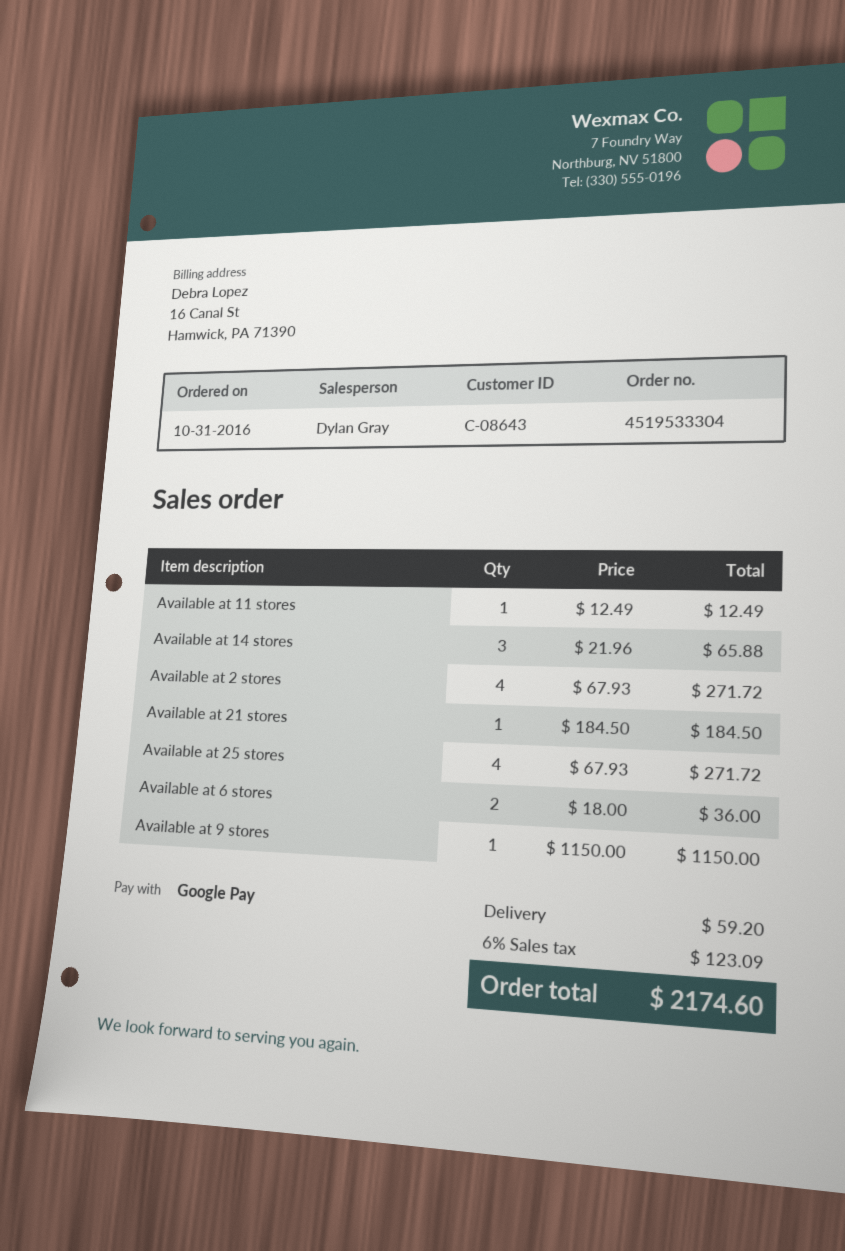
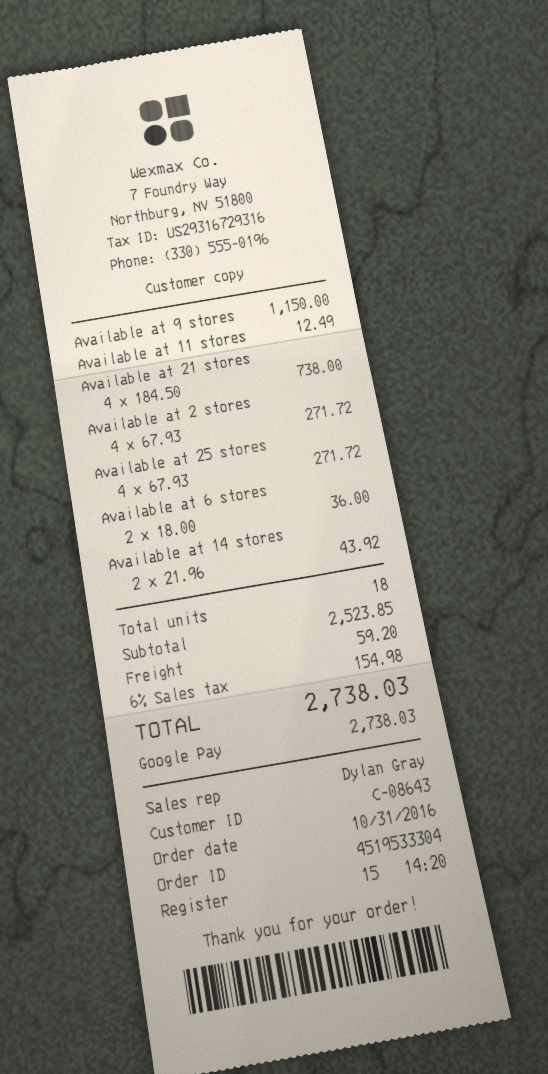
Available at 14 stores: 3 x 21.96 = 65.88 -> 2 x 21.96 = 43.92
Available at 21 stores: 1 x 184.50 = 184.50 -> 4 x 184.50 = 738.00
tax: 6% = 123.09 -> 6% = 154.98
total: 2174.60 -> 2738.03

